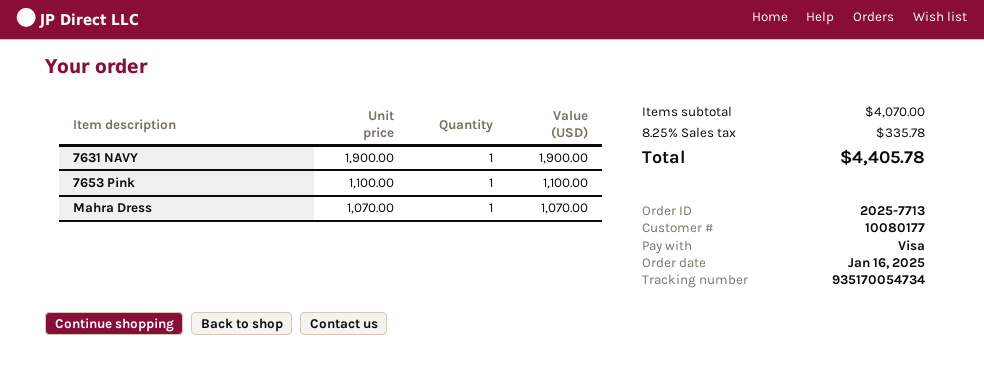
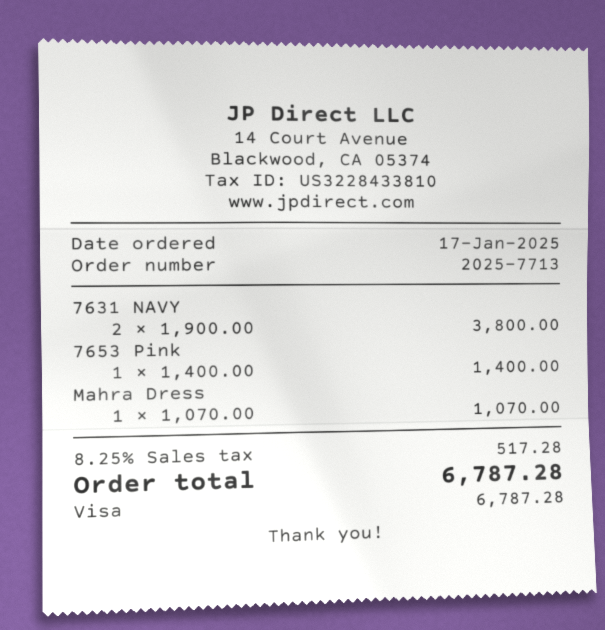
order date: 2025-01-16 -> 2025-01-17
7631 NAVY: 1 x 1900.00 = 1900.00 -> 2 x 1900.00 = 3800.00
7653 Pink: 1 x 1100.00 = 1100.00 -> 1 x 1400.00 = 1400.00
tax: 8.25% = 335.78 -> 8.25% = 517.28
total: 4405.78 -> 6787.28

